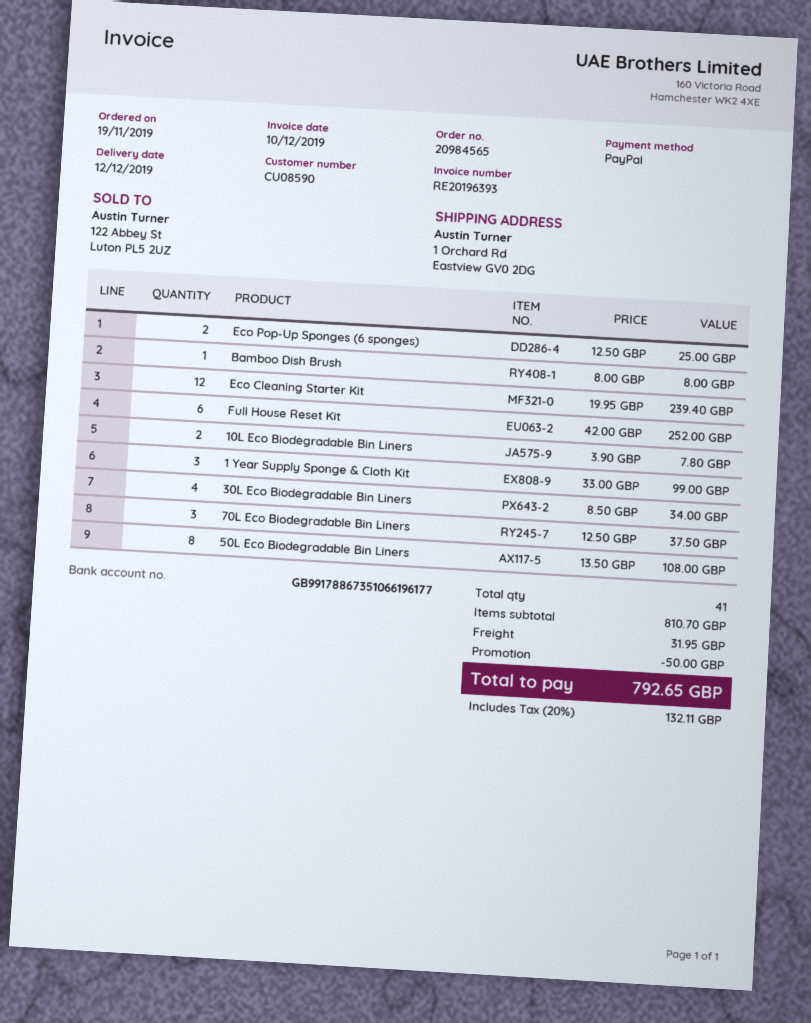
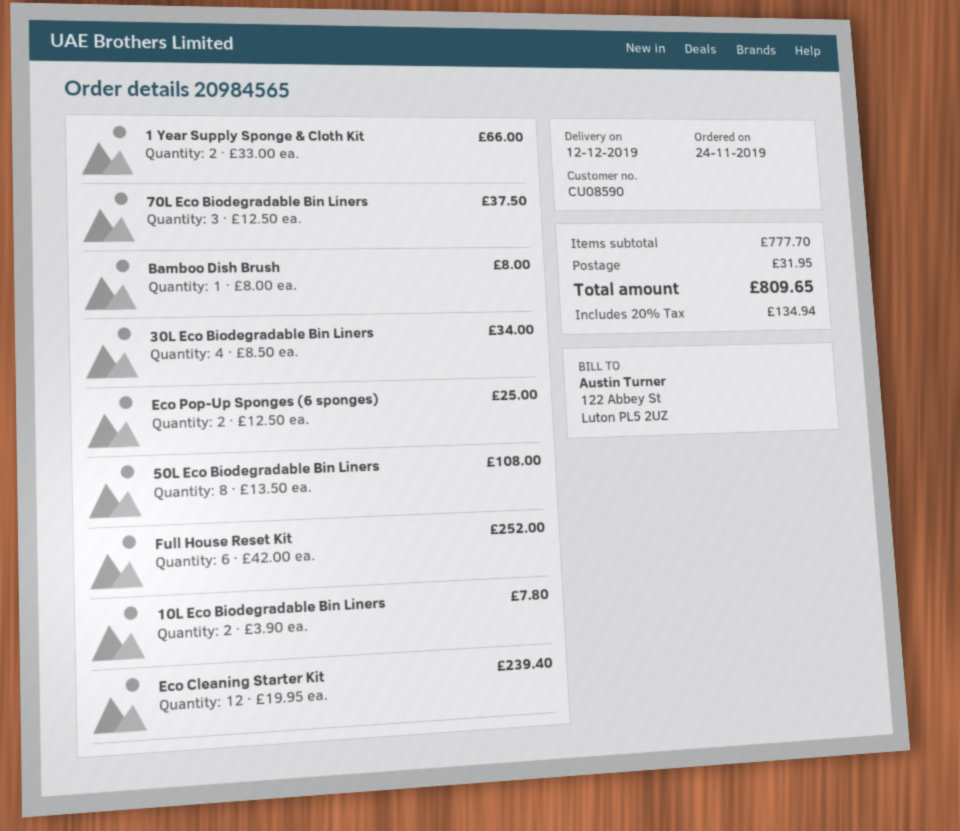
order date: 2019-11-19 -> 2019-11-24
1 Year Supply Sponge & Cloth Kit: 3 x 33.00 = 99.00 -> 2 x 33.00 = 66.00
subtotal: 810.70 -> 777.70
discount: 50.00 -> none
tax: 20% = 132.11 -> 20% = 134.94
total: 792.65 -> 809.65

